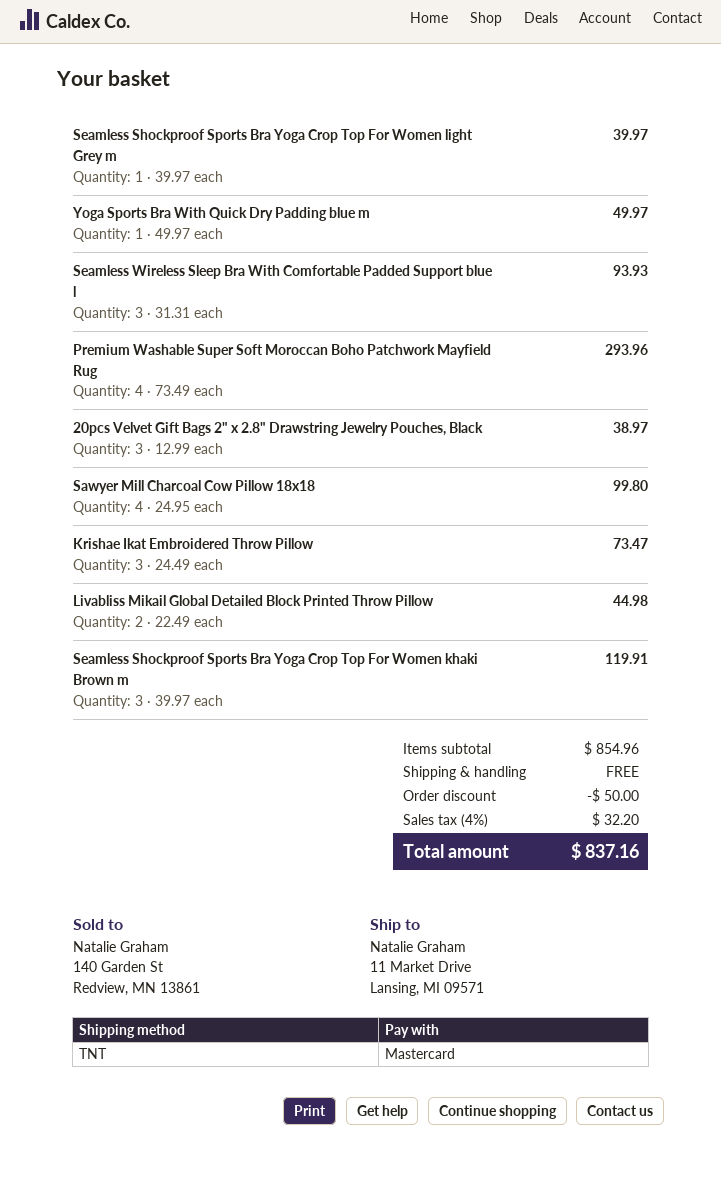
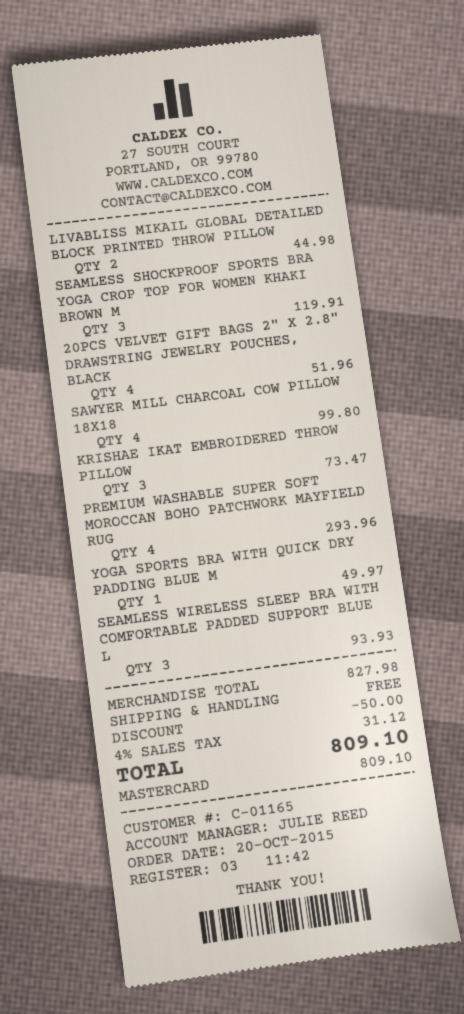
Seamless Shockproof Sports Bra Yoga Crop Top For Women light Grey m: 1 for 39.97 -> none
20pcs Velvet Gift Bags 2" x 2.8" Drawstring Jewelry Pouches, Black: 3 for 38.97 -> 4 for 51.96
subtotal: 854.96 -> 827.98
tax: 4% = 32.20 -> 4% = 31.12
total: 837.16 -> 809.10

